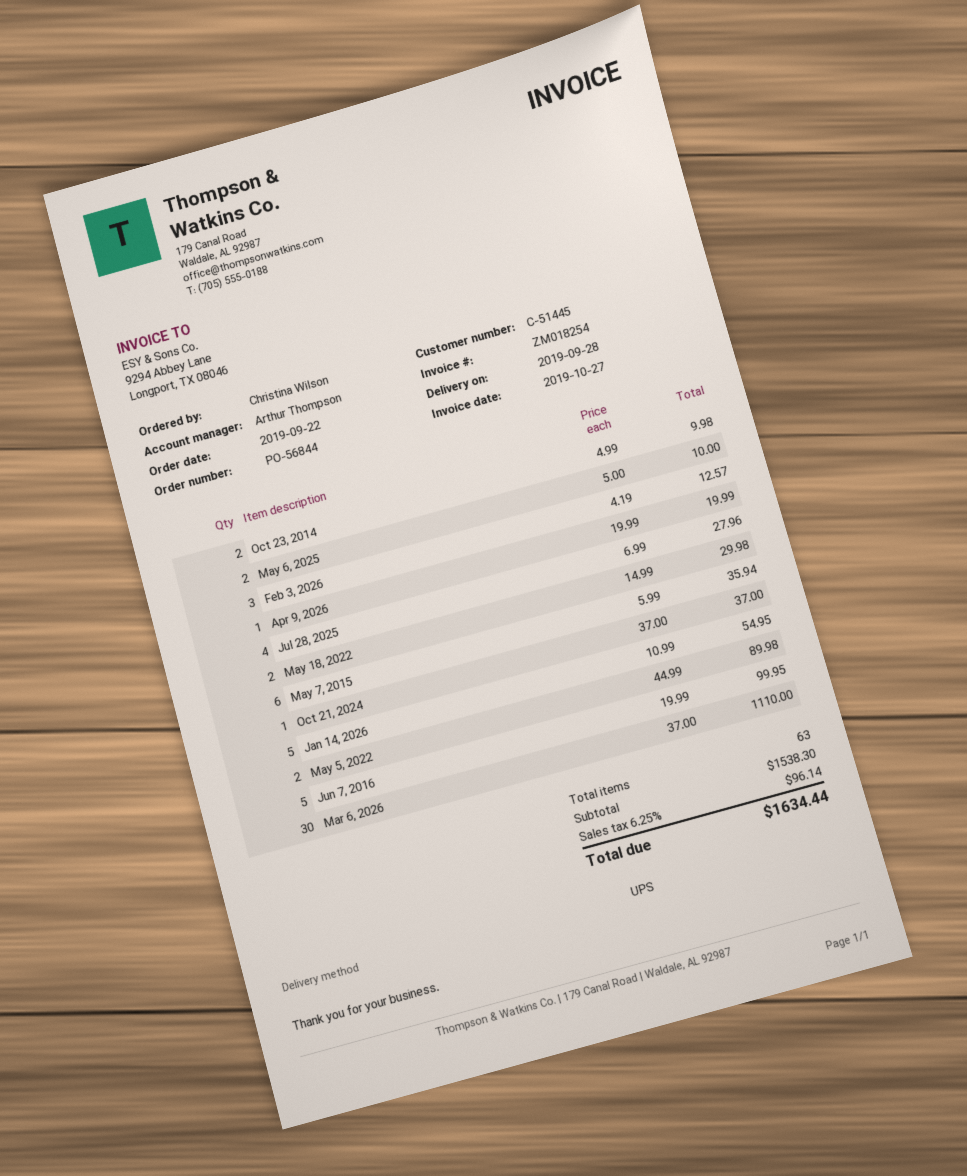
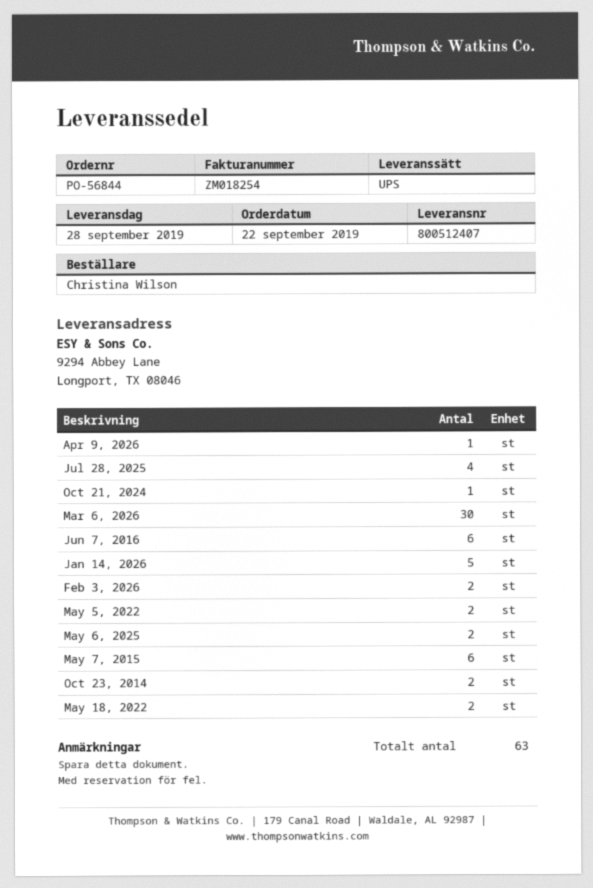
Feb 3, 2026: 3 -> 2
Jun 7, 2016: 5 -> 6

